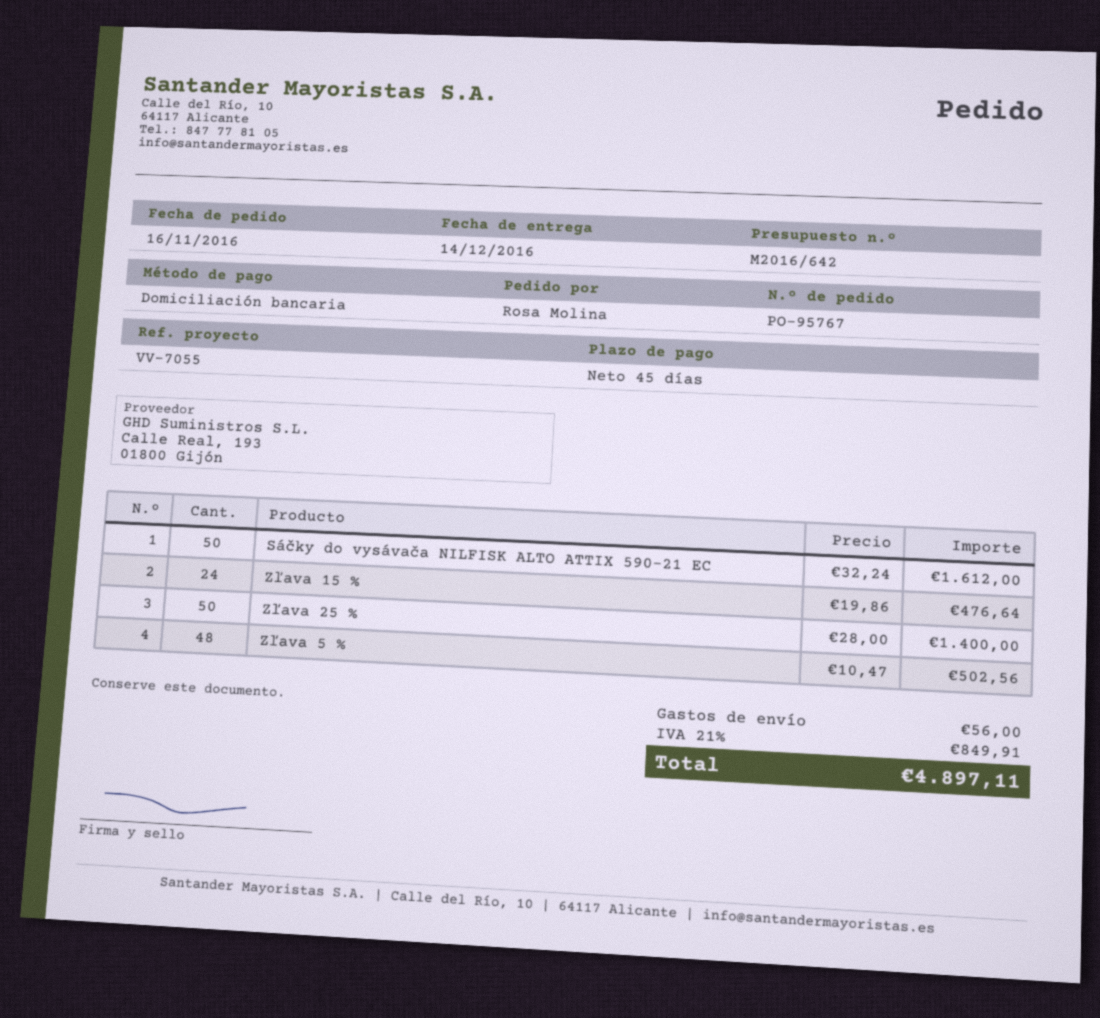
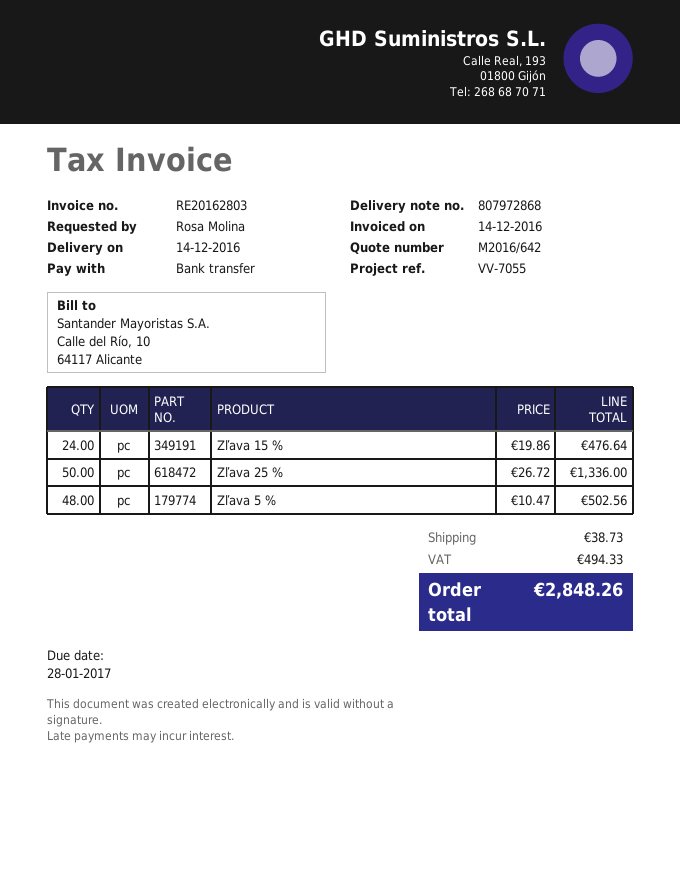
payment method: direct debit -> bank transfer
Sáčky do vysávača NILFISK ALTO ATTIX 590-21 EC: 50 x 32.24 = 1612.00 -> none
Zľava 25 %: 50 x 28.00 = 1400.00 -> 50 x 26.72 = 1336.00
shipping: 56.00 -> 38.73
tax: 849.91 -> 494.33
total: 4897.11 -> 2848.26

